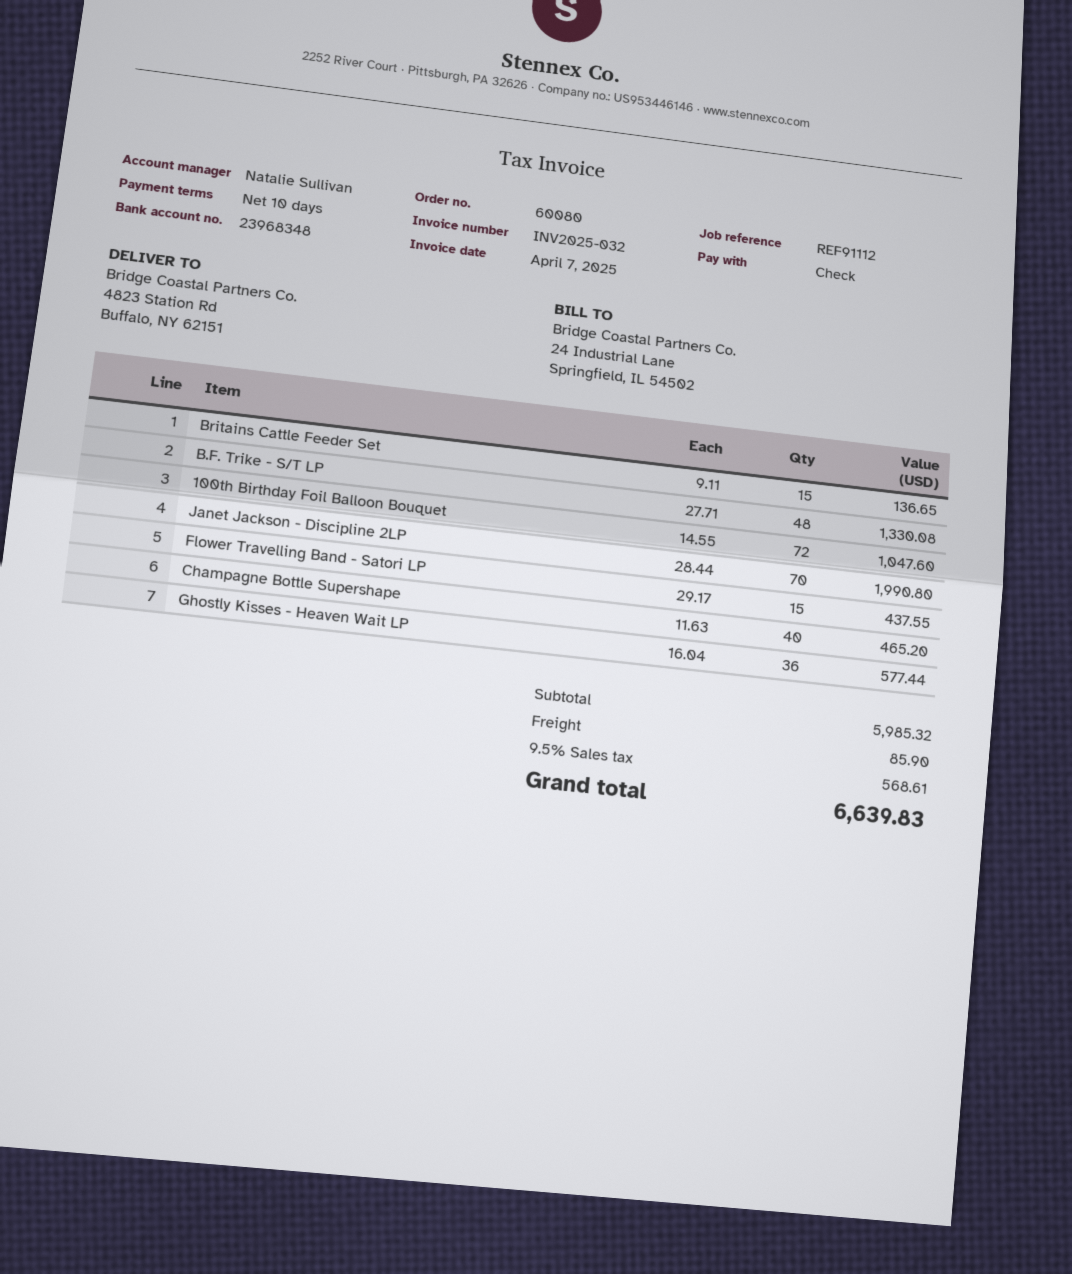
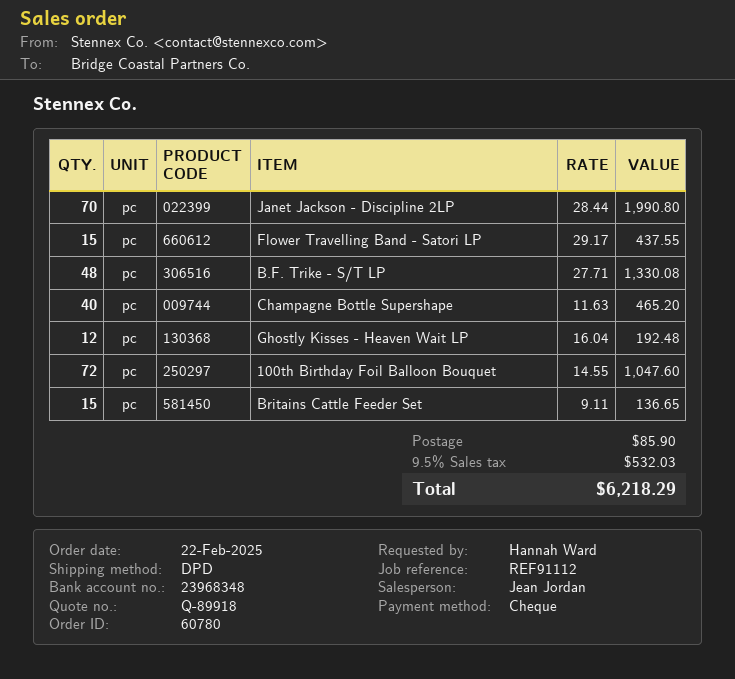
order number: 60080 -> 60780
sales rep: Natalie Sullivan -> Jean Jordan
Ghostly Kisses - Heaven Wait LP: 36 x 16.04 = 577.44 -> 12 x 16.04 = 192.48
tax: 9.5% = 568.61 -> 9.5% = 532.03
total: 6639.83 -> 6218.29

